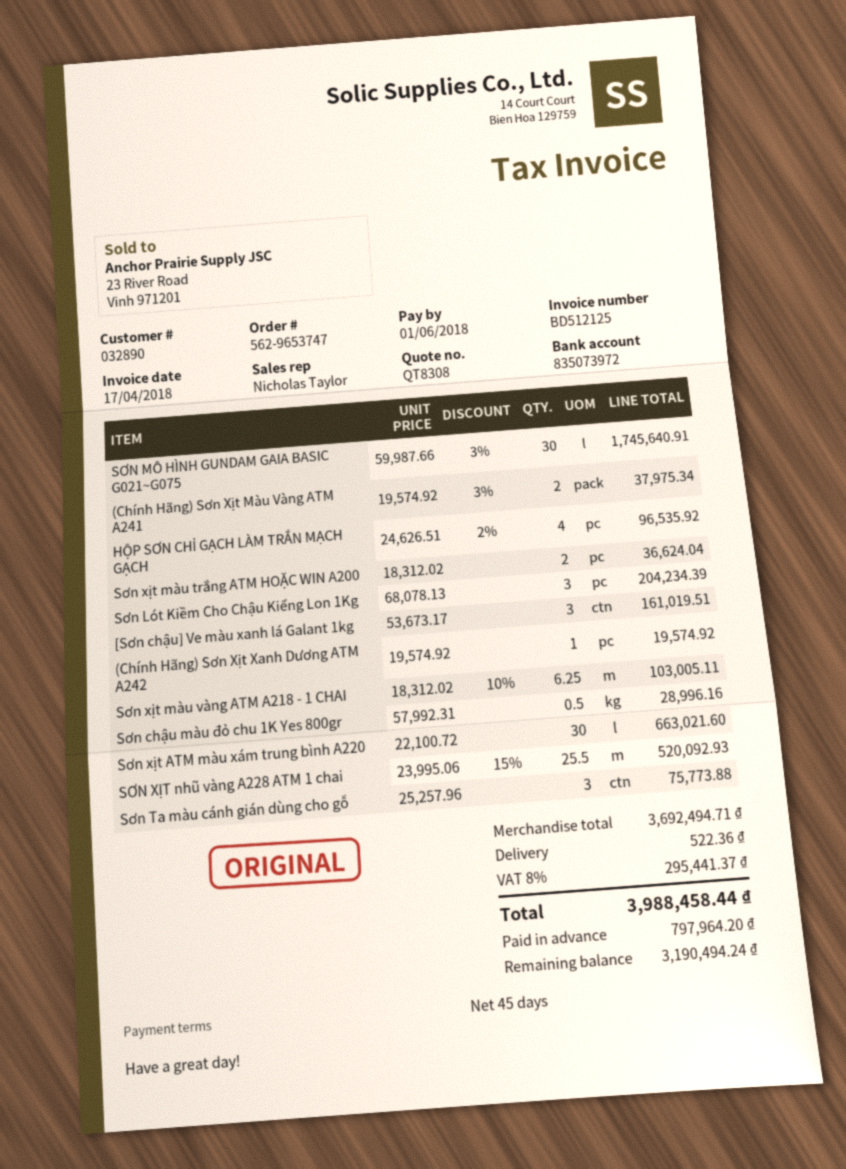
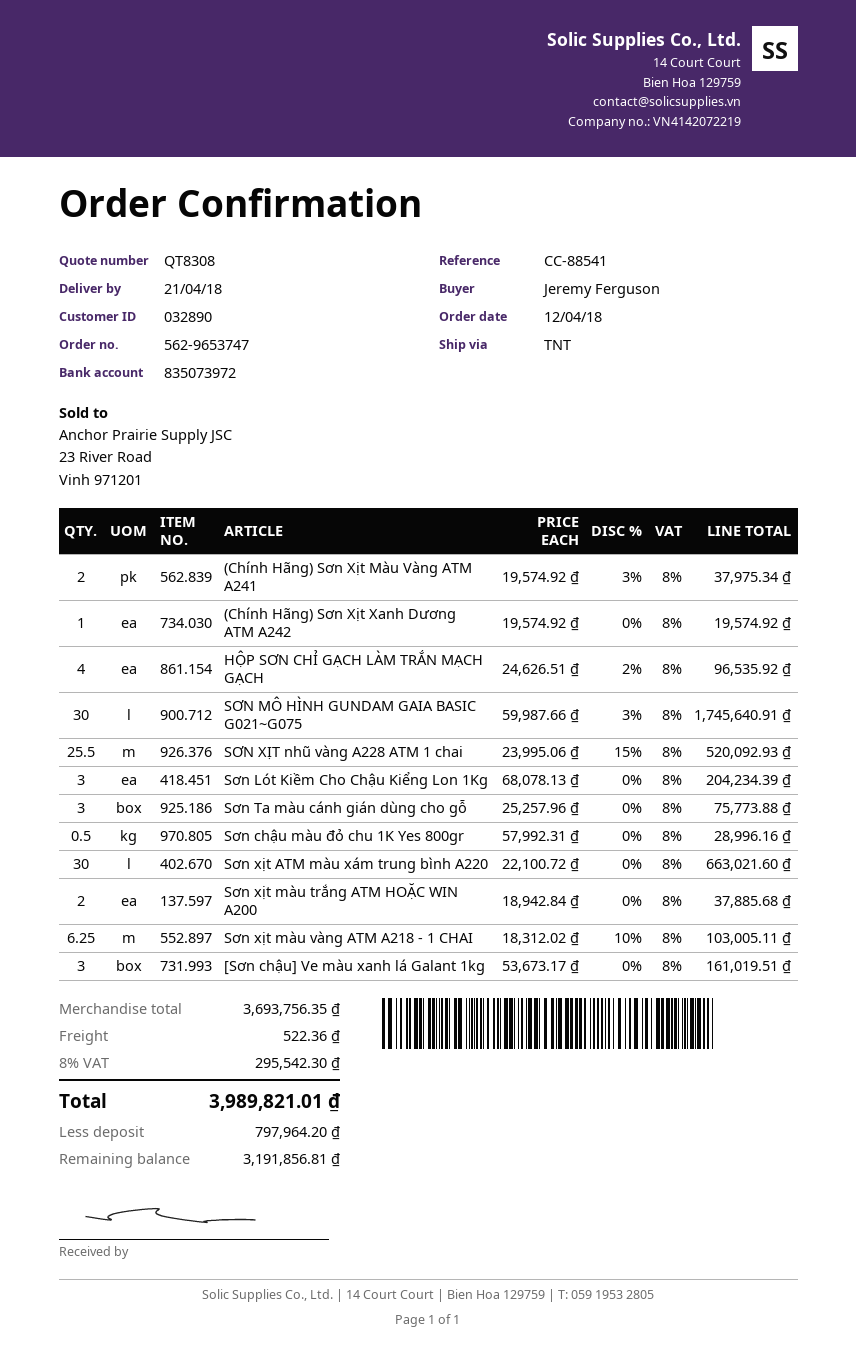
Sơn xịt màu trắng ATM HOẶC WIN A200: 2 x 18312.02 = 36624.04 -> 2 x 18942.84 = 37885.68
subtotal: 3692494.71 -> 3693756.35
tax: 8% = 295441.37 -> 8% = 295542.30
total: 3988458.44 -> 3989821.01
balance: 3190494.24 -> 3191856.81

